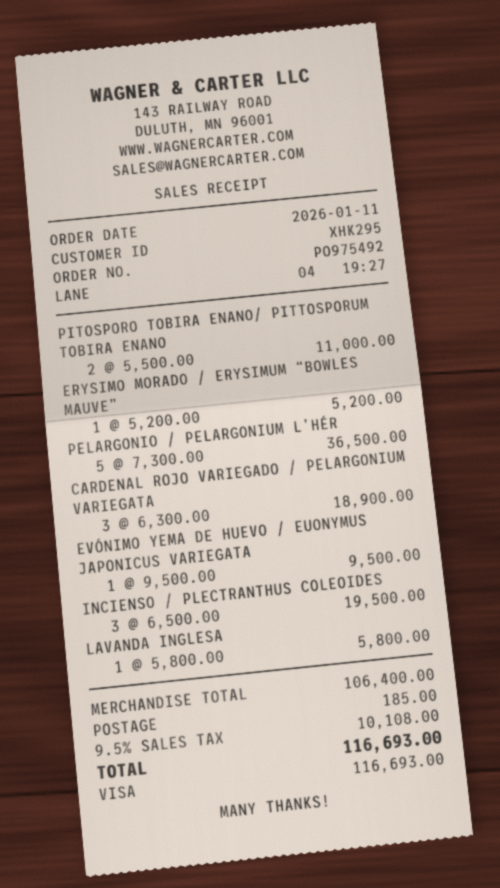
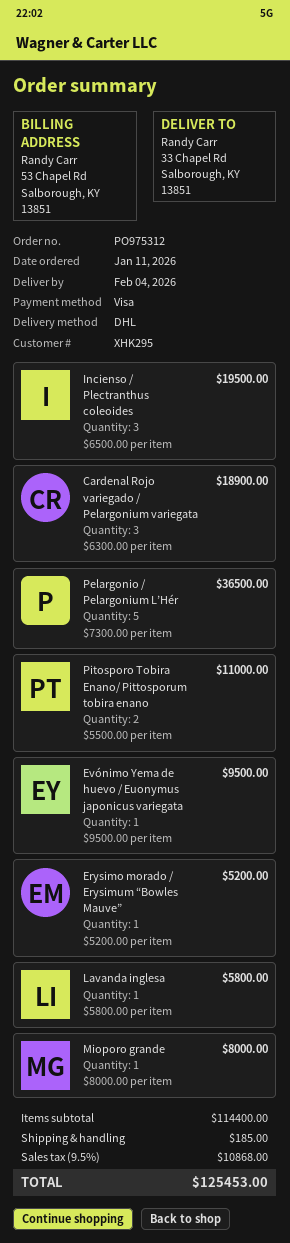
order number: PO975492 -> PO975312
Mioporo grande: none -> 1 x 8000.00 = 8000.00
subtotal: 106400.00 -> 114400.00
tax: 9.5% = 10108.00 -> 9.5% = 10868.00
total: 116693.00 -> 125453.00

